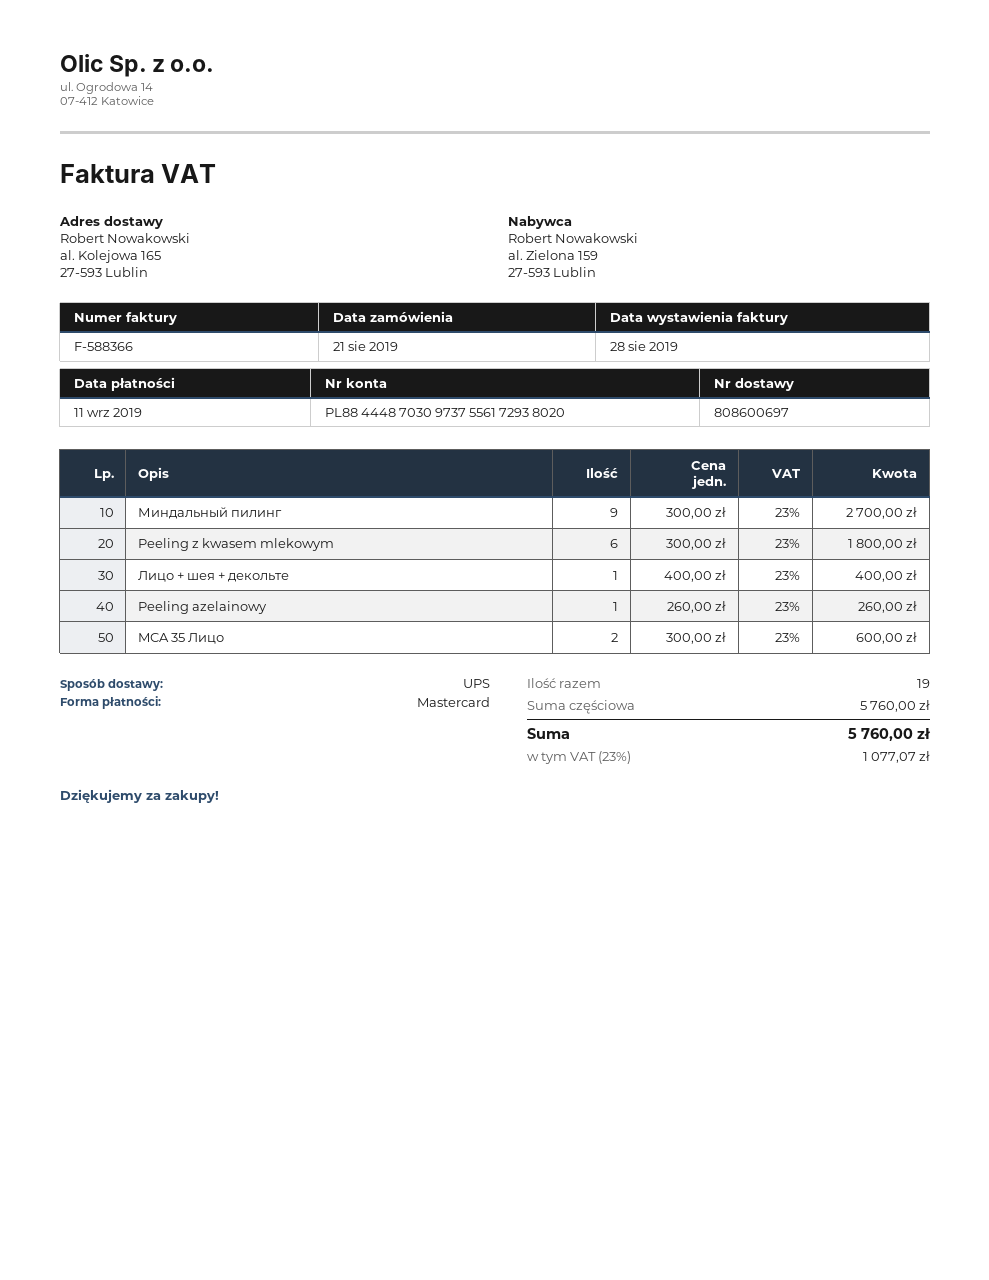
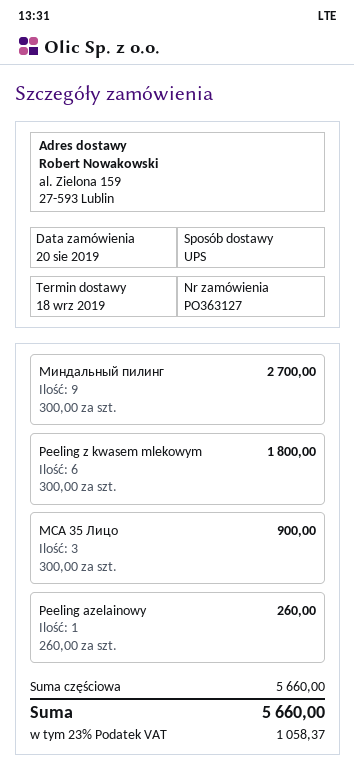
order date: 2019-08-21 -> 2019-08-20
ship to: al. Kolejowa 165, 27-593 Lublin -> al. Zielona 159, 27-593 Lublin
Лицо + шея + декольте: 1 x 400.00 = 400.00 -> none
MCA 35 Лицо: 2 x 300.00 = 600.00 -> 3 x 300.00 = 900.00
subtotal: 5760.00 -> 5660.00
tax: 23% = 1077.07 -> 23% = 1058.37
total: 5760.00 -> 5660.00

